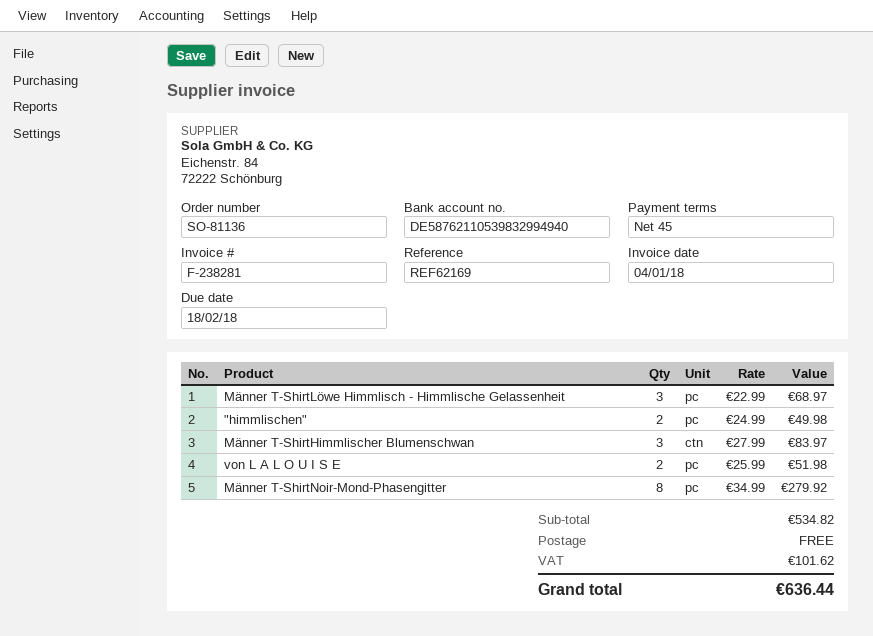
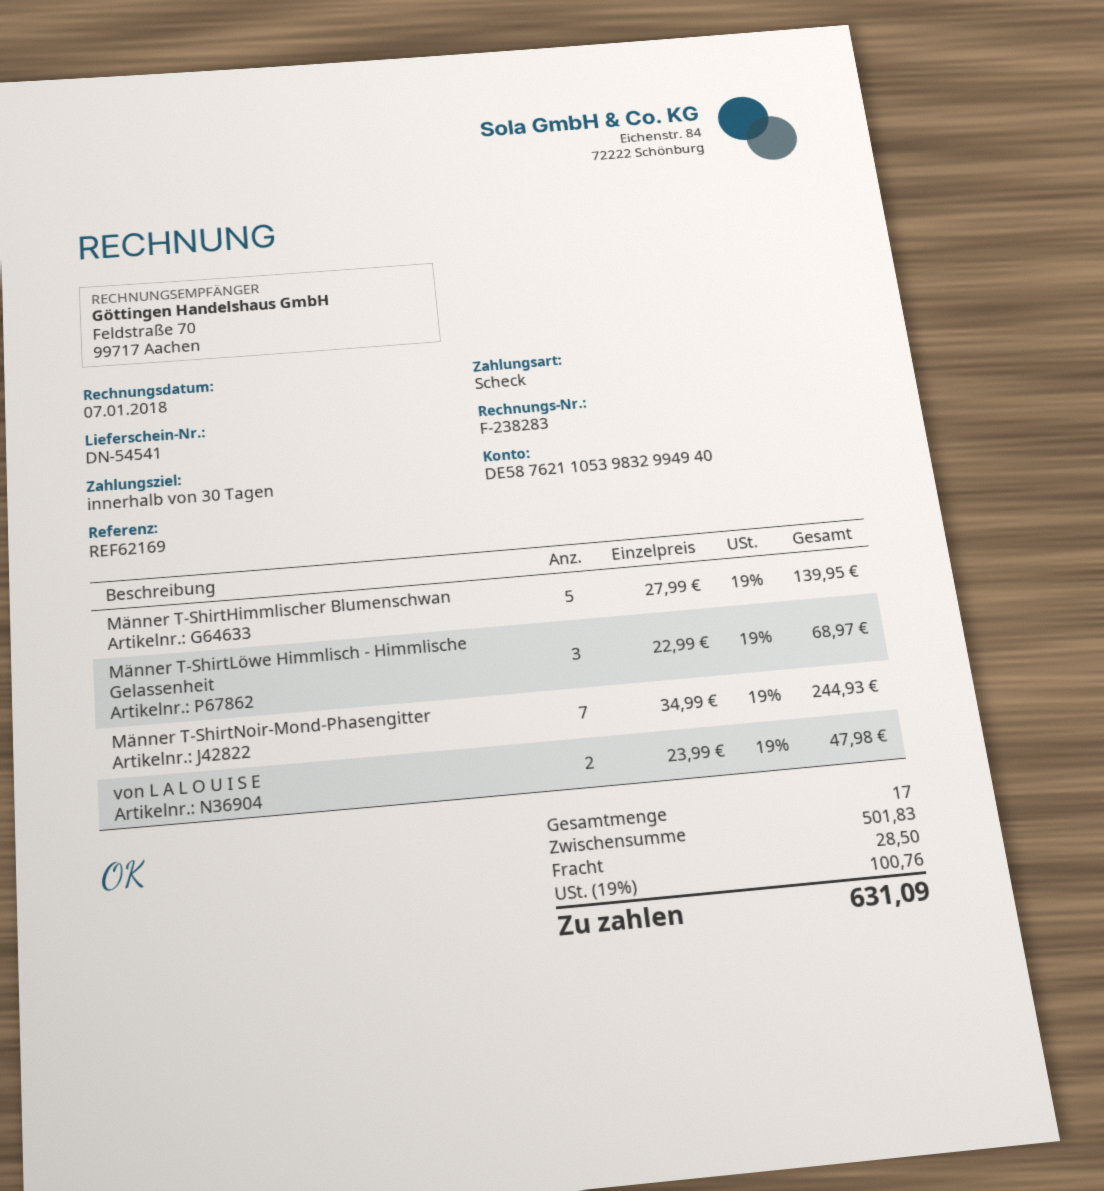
invoice number: F-238281 -> F-238283
invoice date: 2018-01-04 -> 2018-01-07
payment terms: 45 days -> 30 days
"himmlischen": 2 x 24.99 = 49.98 -> none
Männer T-ShirtHimmlischer Blumenschwan: 3 x 27.99 = 83.97 -> 5 x 27.99 = 139.95
von L A L O U I S E: 2 x 25.99 = 51.98 -> 2 x 23.99 = 47.98
Männer T-ShirtNoir-Mond-Phasengitter: 8 x 34.99 = 279.92 -> 7 x 34.99 = 244.93
subtotal: 534.82 -> 501.83
shipping: 0.00 -> 28.50
tax: 101.62 -> 100.76
total: 636.44 -> 631.09

